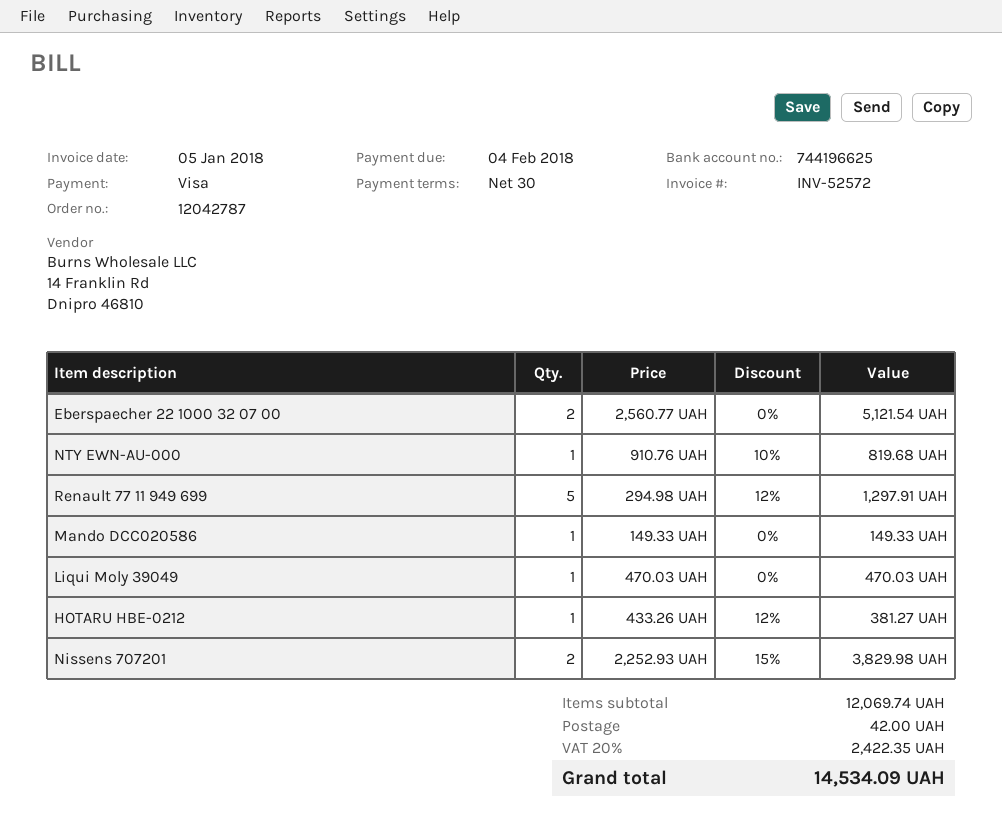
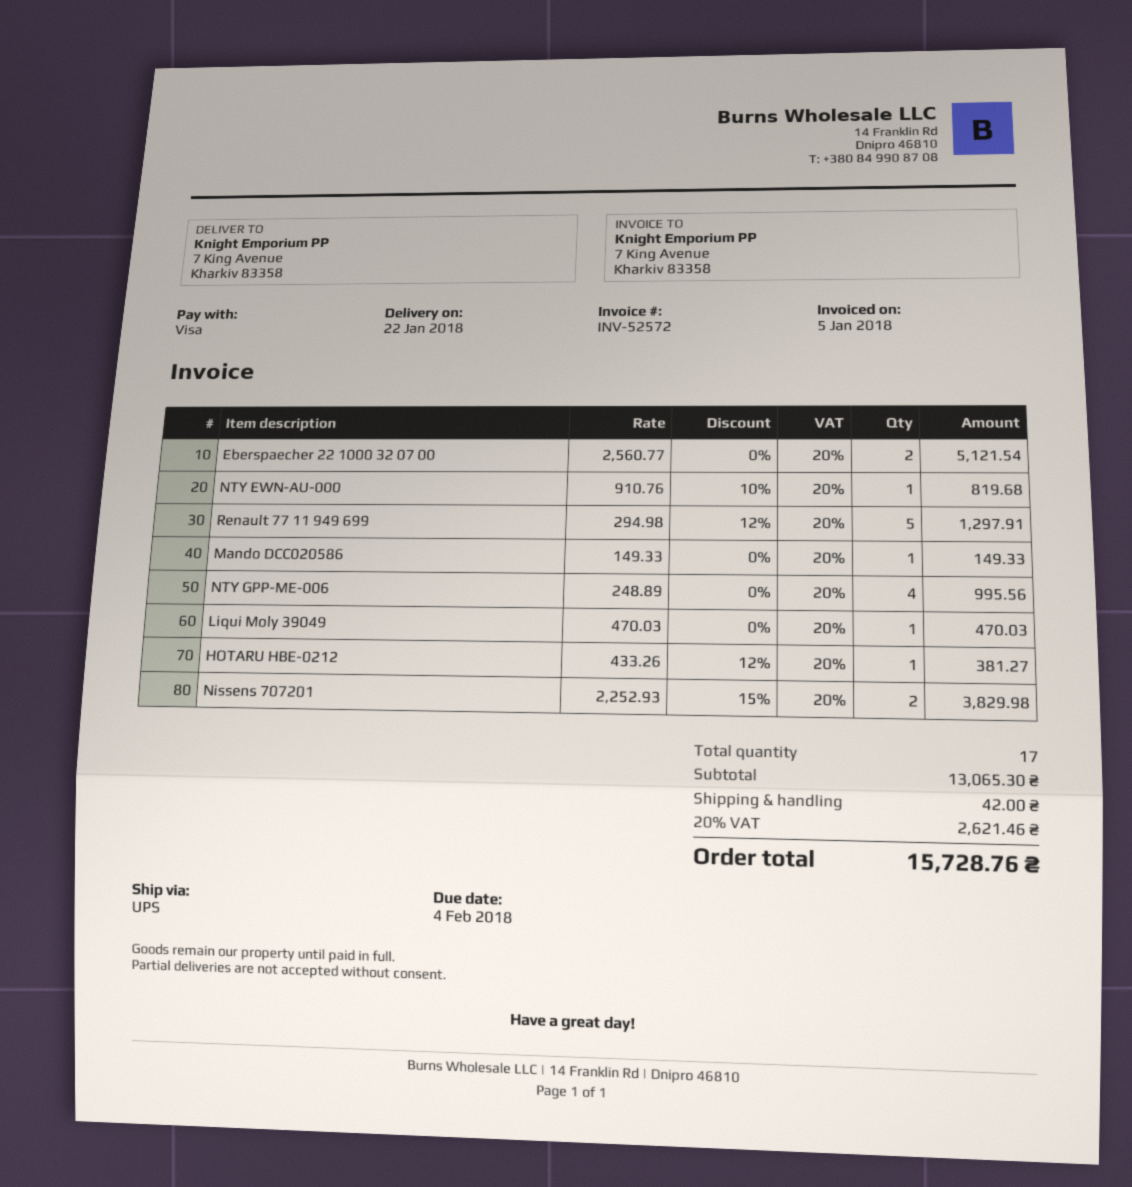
NTY GPP-ME-006: none -> 4 x 248.89 = 995.56
subtotal: 12069.74 -> 13065.30
tax: 20% = 2422.35 -> 20% = 2621.46
total: 14534.09 -> 15728.76

